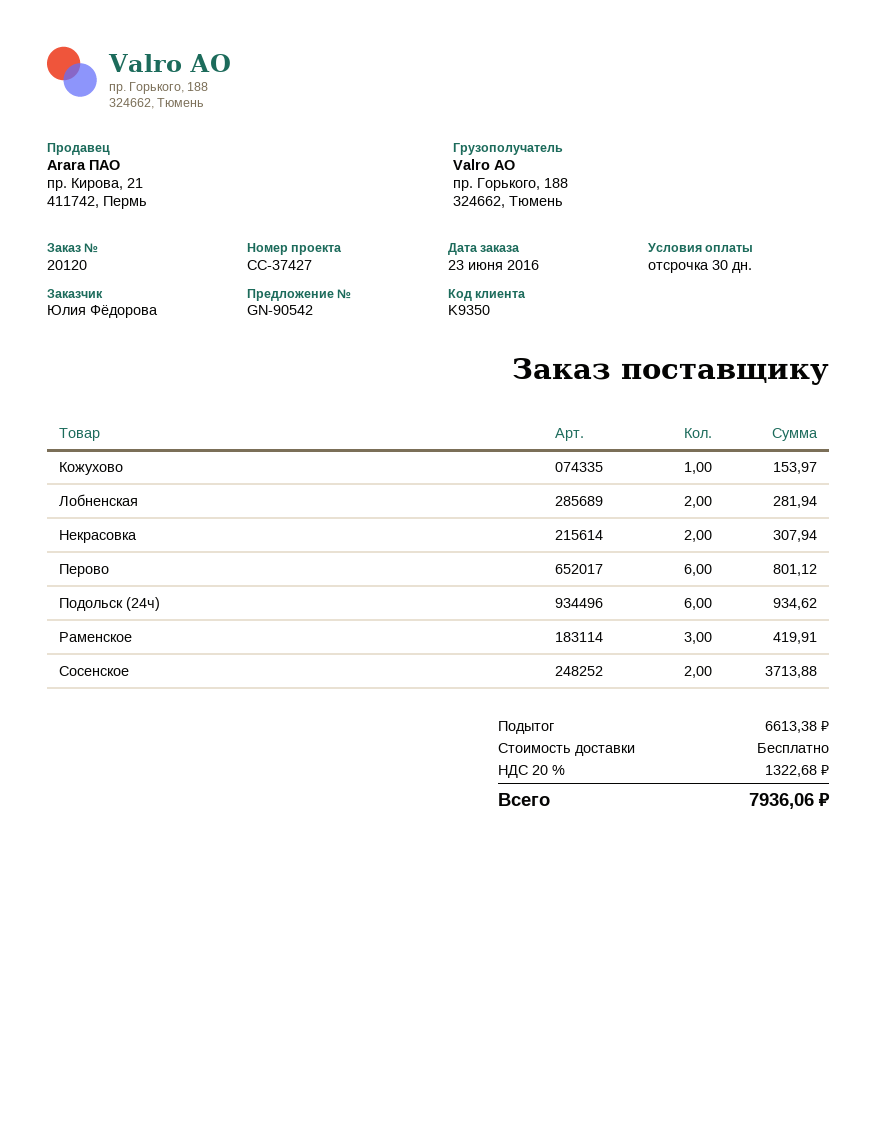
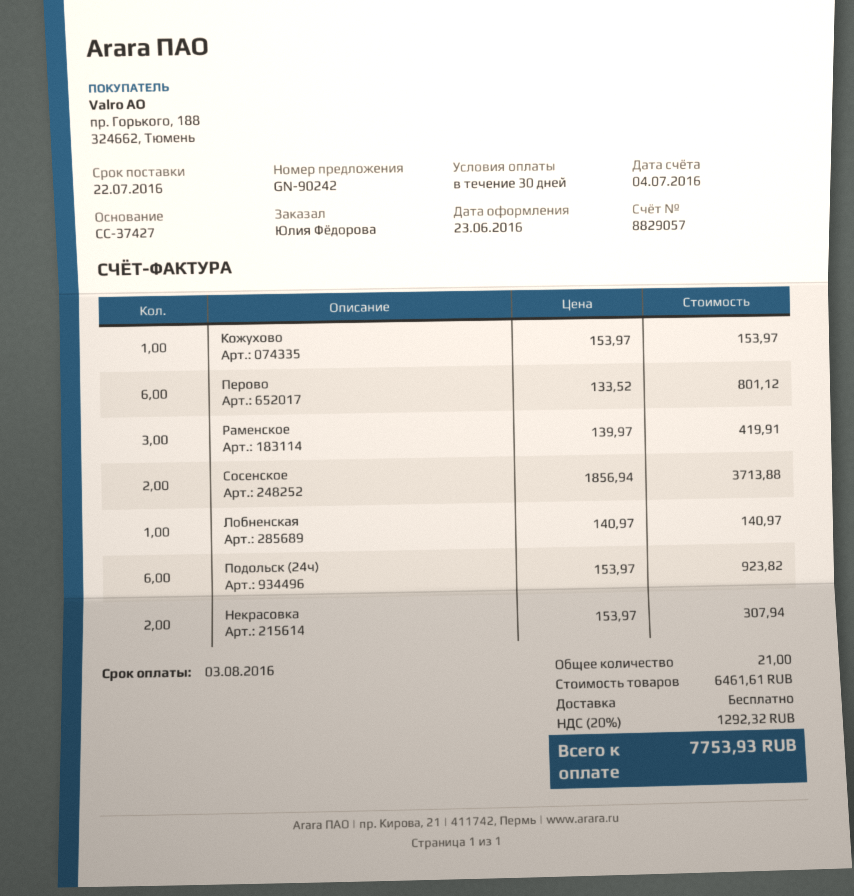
quote number: GN-90542 -> GN-90242
Лобненская: 2 for 281.94 -> 1 for 140.97
Подольск (24ч): 6 for 934.62 -> 6 for 923.82
subtotal: 6613.38 -> 6461.61
tax: 20% = 1322.68 -> 20% = 1292.32
total: 7936.06 -> 7753.93

